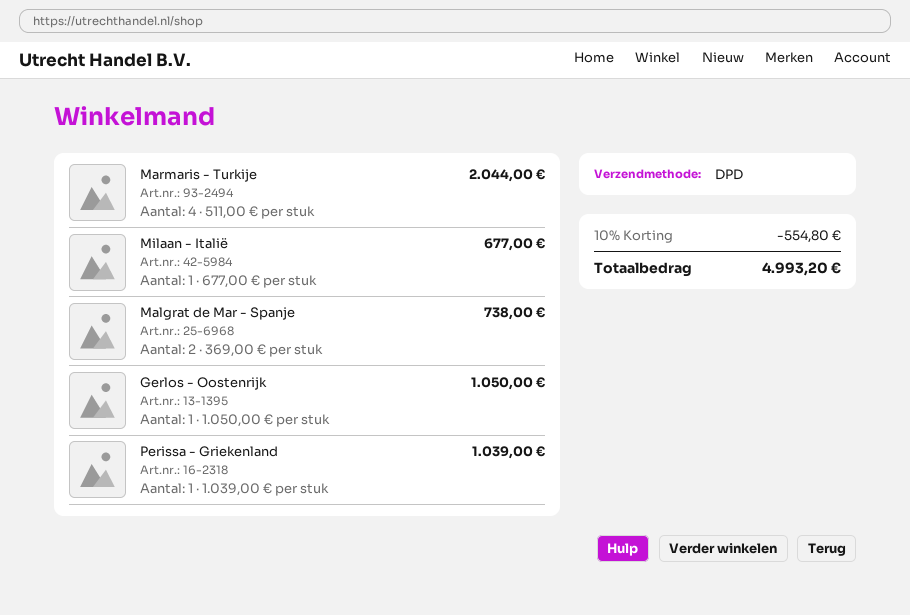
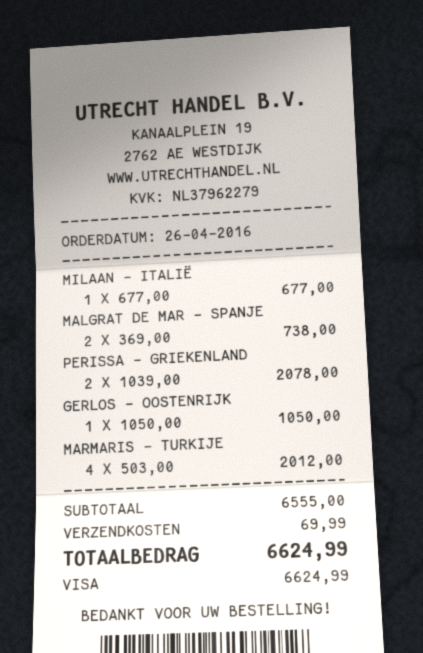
Marmaris - Turkije: 4 x 511.00 = 2044.00 -> 4 x 503.00 = 2012.00
Perissa - Griekenland: 1 x 1039.00 = 1039.00 -> 2 x 1039.00 = 2078.00
discount: 10% = 554.80 -> none
shipping: none -> 69.99
total: 4993.20 -> 6624.99

